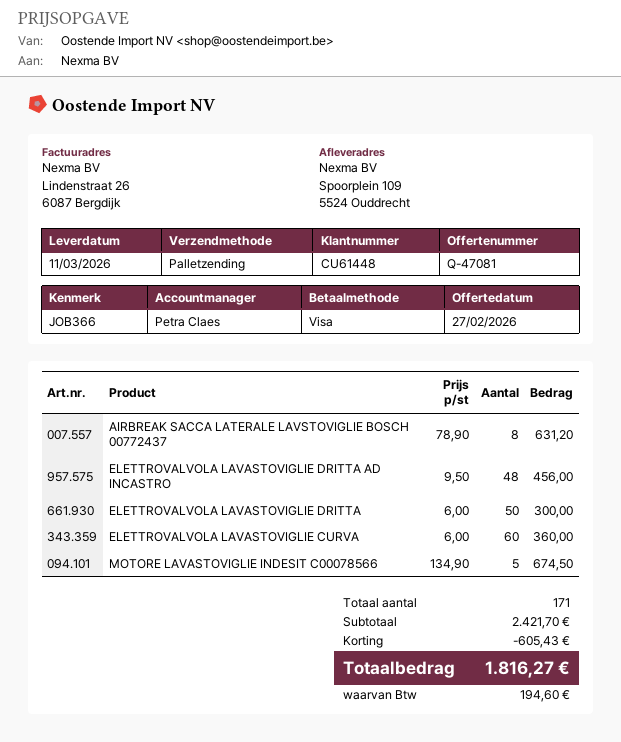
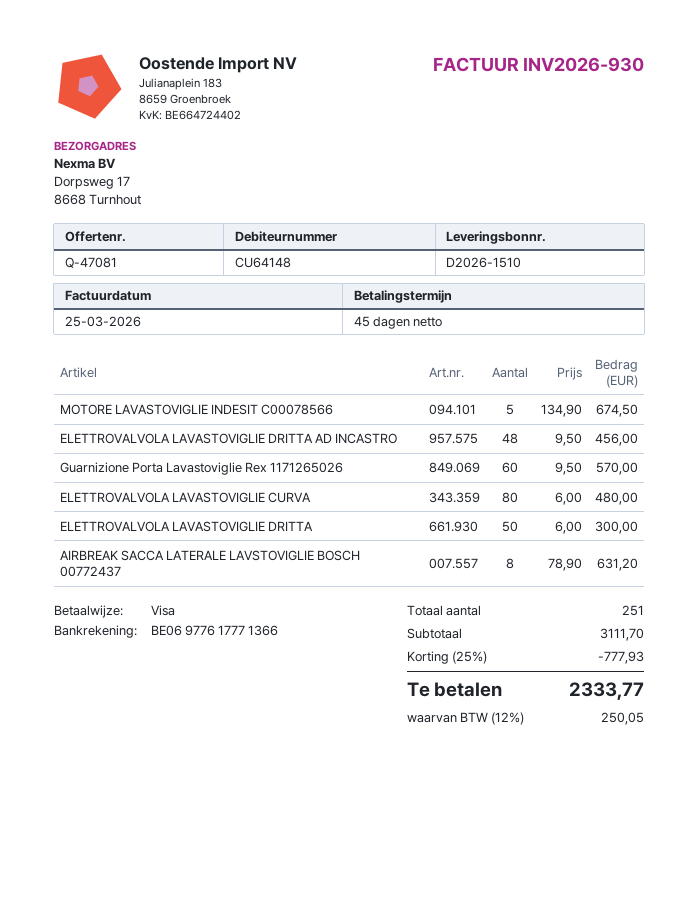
customer number: CU61448 -> CU64148
ship to: Spoorplein 109, 5524 Ouddrecht -> Dorpsweg 17, 8668 Turnhout
ELETTROVALVOLA LAVASTOVIGLIE CURVA: 60 x 6.00 = 360.00 -> 80 x 6.00 = 480.00
Guarnizione Porta Lavastoviglie Rex 1171265026: none -> 60 x 9.50 = 570.00
total quantity: 171 -> 251
subtotal: 2421.70 -> 3111.70
discount: 605.43 -> 777.93
tax: 194.60 -> 250.05
total: 1816.27 -> 2333.77

